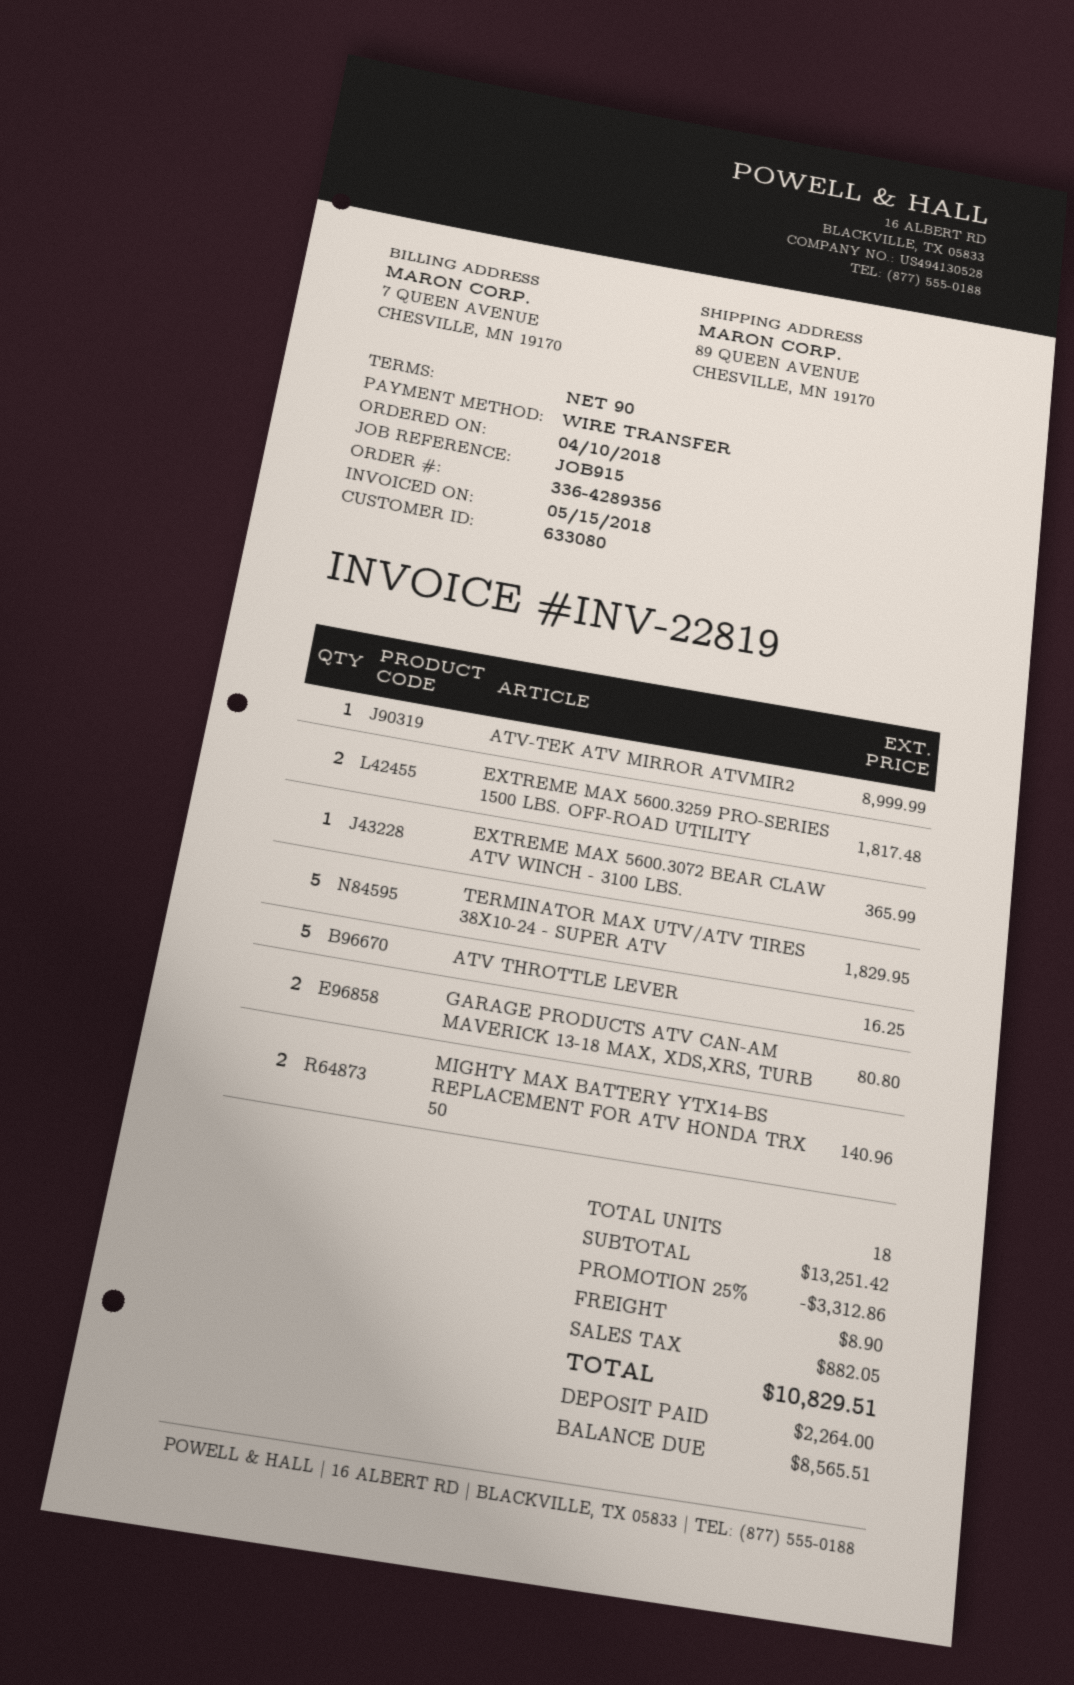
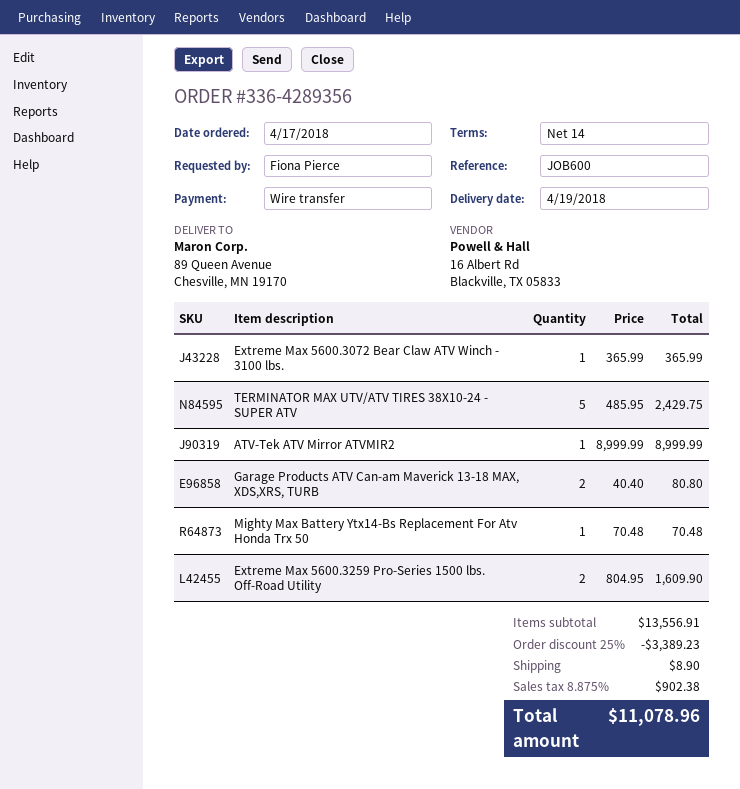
order date: 2018-04-10 -> 2018-04-17
payment terms: 90 days -> 14 days
reference: JOB915 -> JOB600
EXTREME MAX 5600.3259 PRO-SERIES 1500 LBS. OFF-ROAD UTILITY: 2 for 1817.48 -> 2 for 1609.90
TERMINATOR MAX UTV/ATV TIRES 38X10-24 - SUPER ATV: 5 for 1829.95 -> 5 for 2429.75
ATV THROTTLE LEVER: 5 for 16.25 -> none
MIGHTY MAX BATTERY YTX14-BS REPLACEMENT FOR ATV HONDA TRX 50: 2 for 140.96 -> 1 for 70.48
subtotal: 13251.42 -> 13556.91
discount: 25% = 3312.86 -> 25% = 3389.23
tax: 882.05 -> 902.38
total: 10829.51 -> 11078.96

